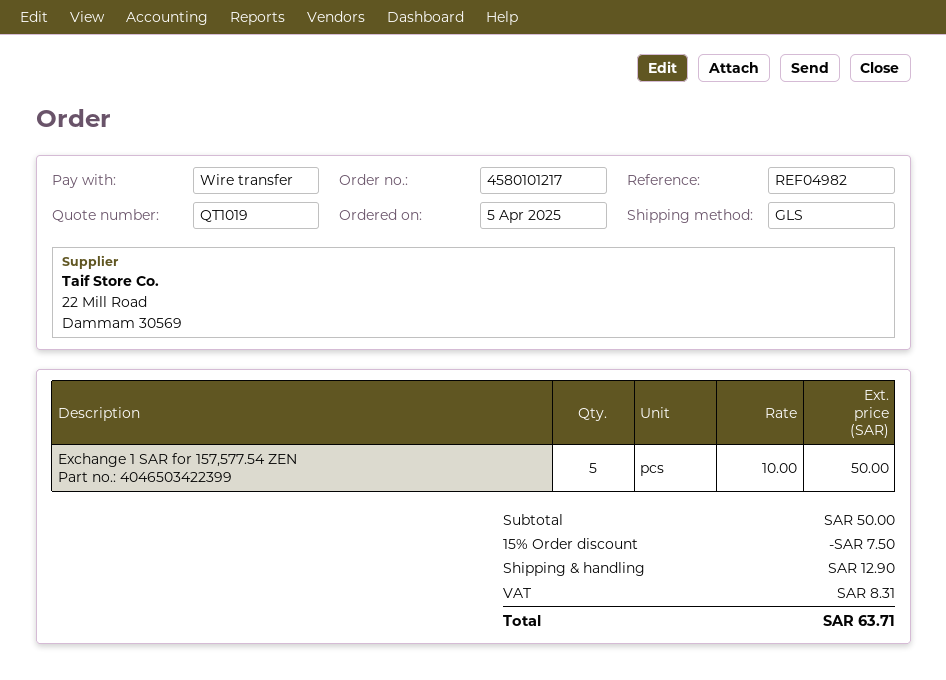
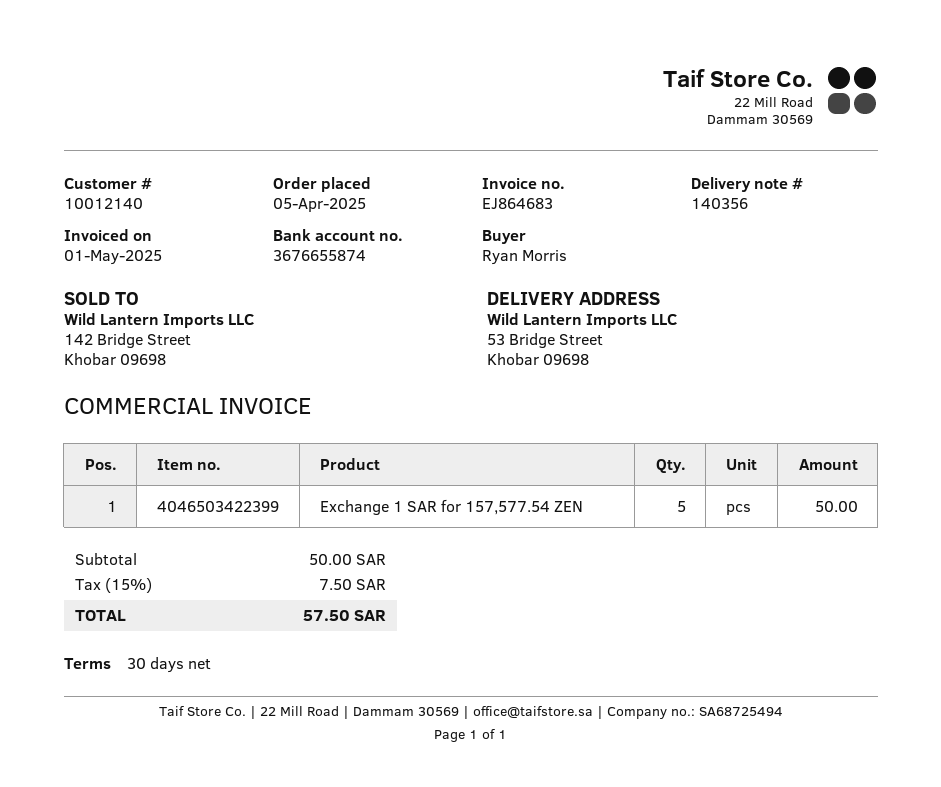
discount: 15% = 7.50 -> none
shipping: 12.90 -> none
tax: 8.31 -> 7.50
total: 63.71 -> 57.50

